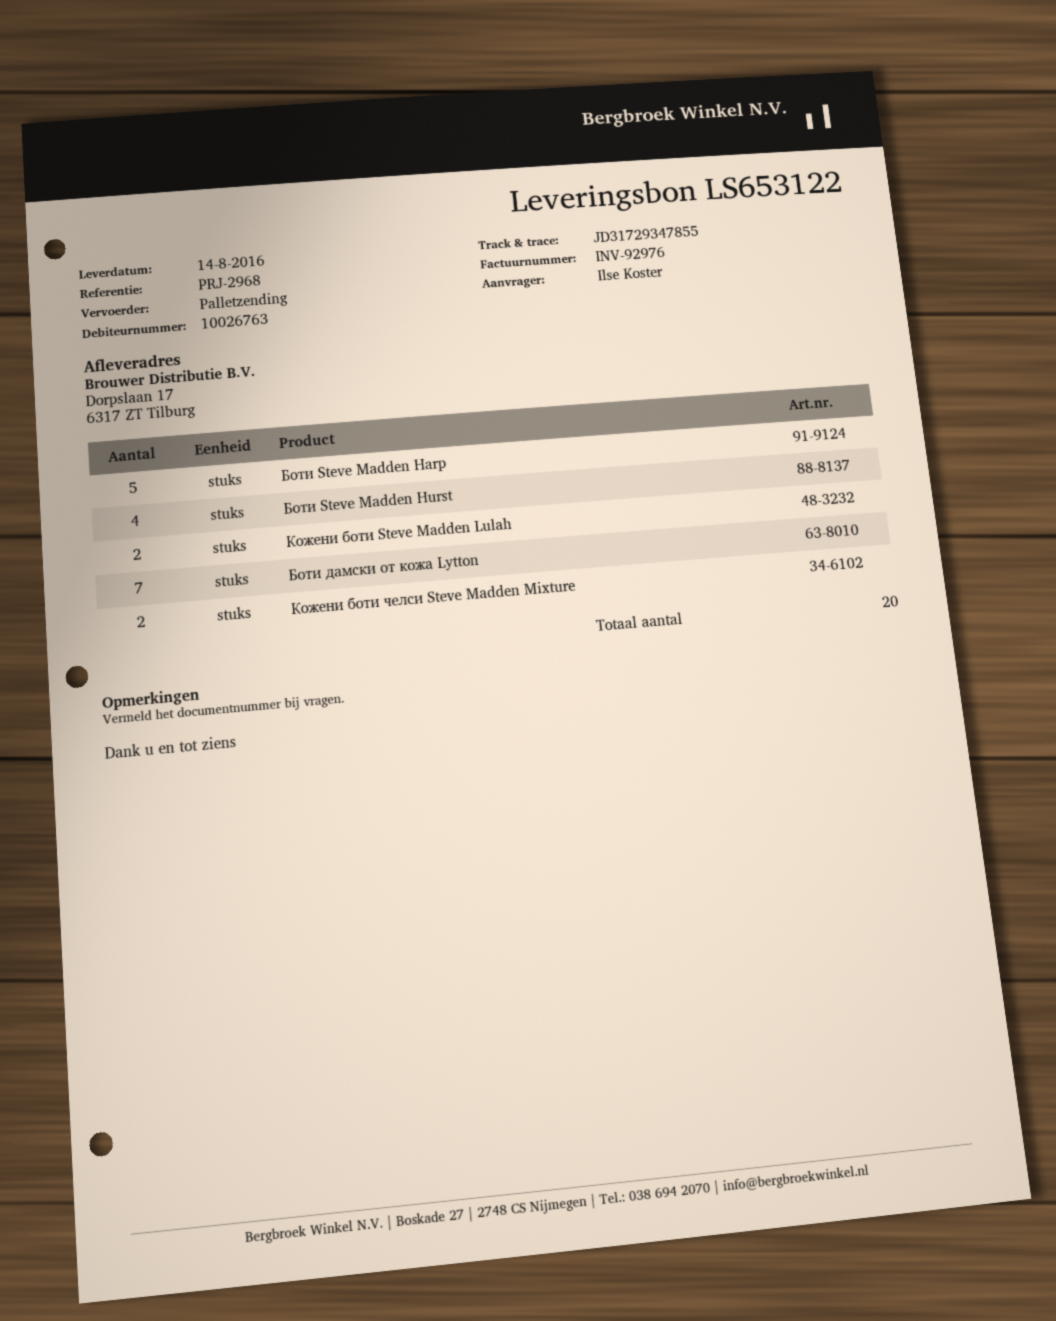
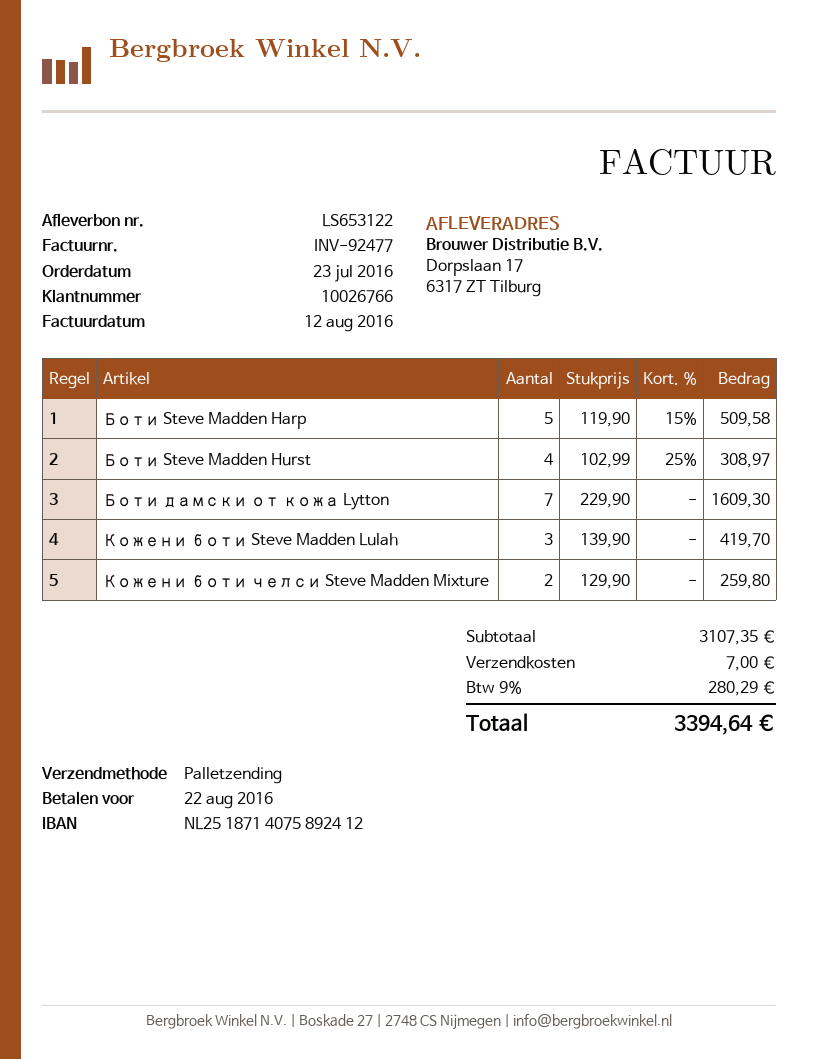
invoice number: INV-92976 -> INV-92477
customer number: 10026763 -> 10026766
Кожени боти Steve Madden Lulah: 2 -> 3

